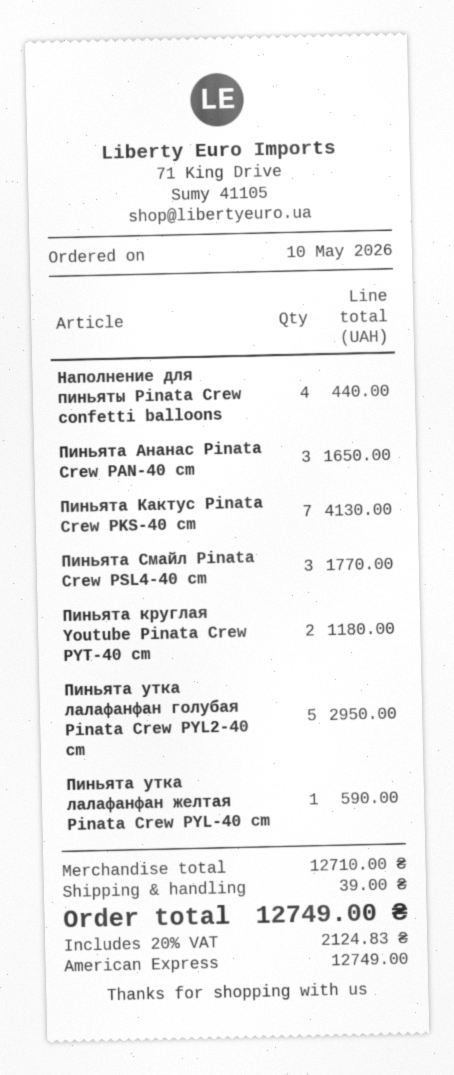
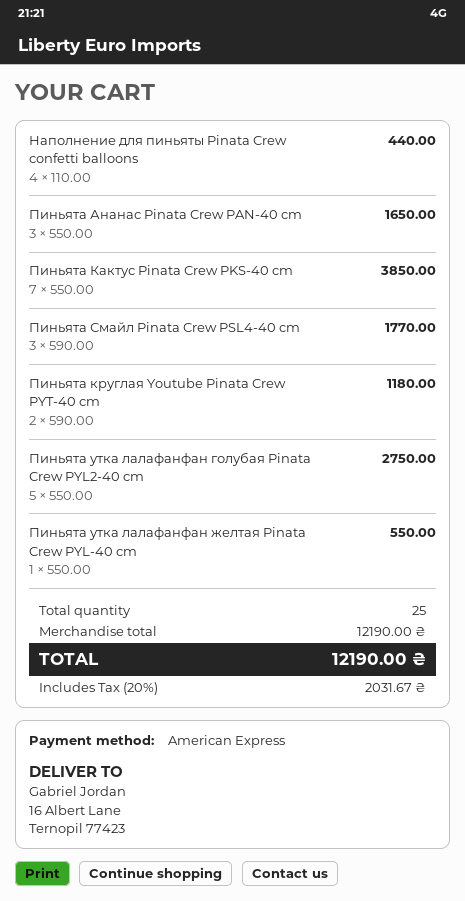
Пиньята Кактус Pinata Crew PKS-40 cm: 7 for 4130.00 -> 7 for 3850.00
Пиньята утка лалафанфан голубая Pinata Crew PYL2-40 cm: 5 for 2950.00 -> 5 for 2750.00
Пиньята утка лалафанфан желтая Pinata Crew PYL-40 cm: 1 for 590.00 -> 1 for 550.00
subtotal: 12710.00 -> 12190.00
shipping: 39.00 -> none
tax: 20% = 2124.83 -> 20% = 2031.67
total: 12749.00 -> 12190.00

